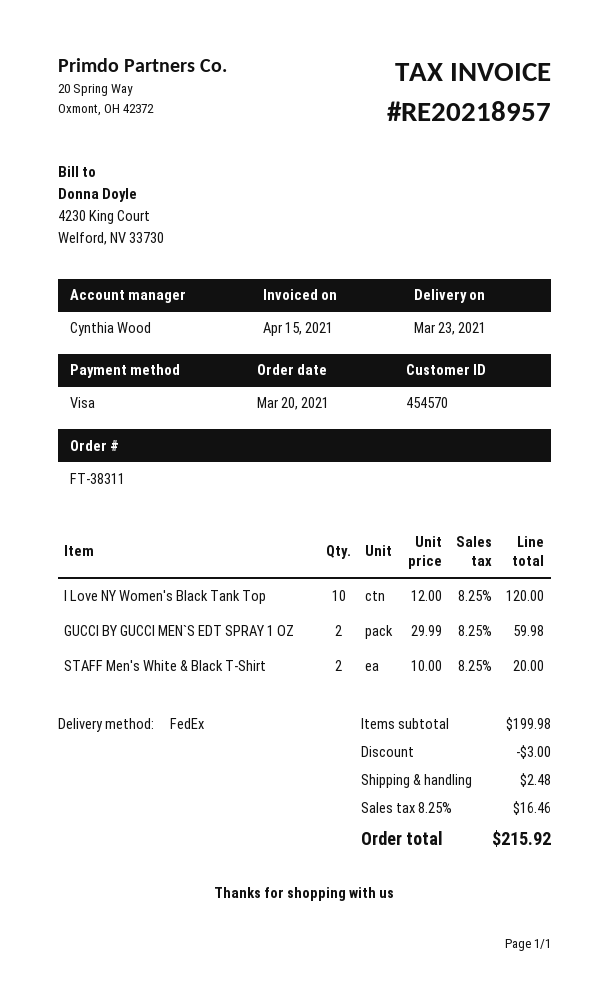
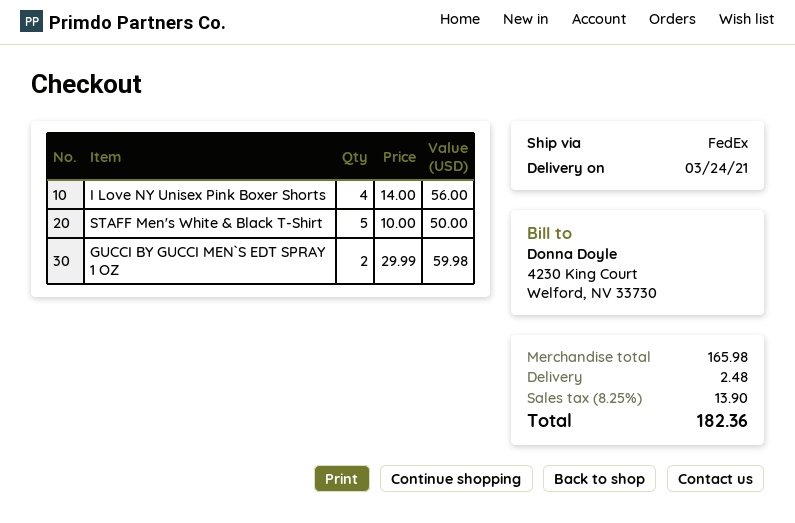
delivery date: 2021-03-23 -> 2021-03-24
I Love NY Women's Black Tank Top: 10 x 12.00 = 120.00 -> none
STAFF Men's White & Black T-Shirt: 2 x 10.00 = 20.00 -> 5 x 10.00 = 50.00
I Love NY Unisex Pink Boxer Shorts: none -> 4 x 14.00 = 56.00
subtotal: 199.98 -> 165.98
discount: 3.00 -> none
tax: 8.25% = 16.46 -> 8.25% = 13.90
total: 215.92 -> 182.36

